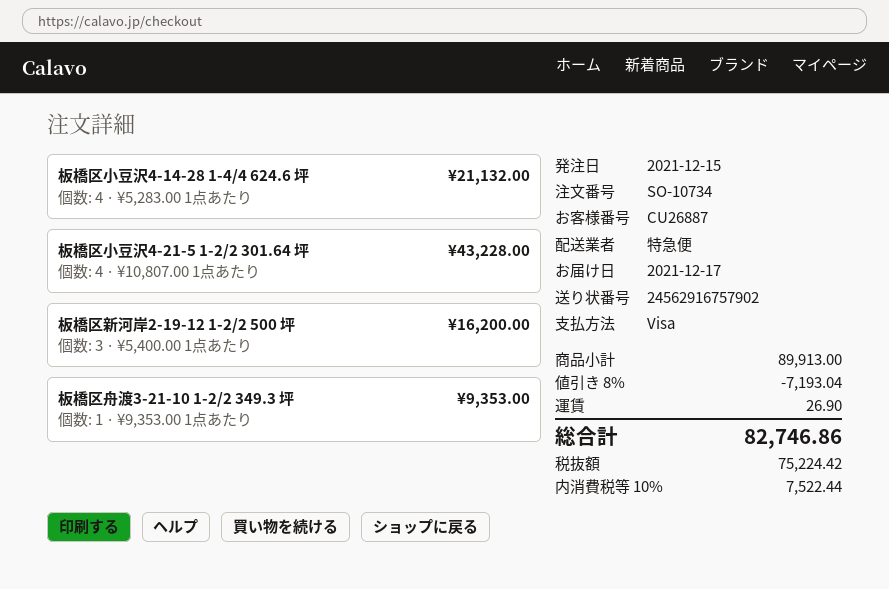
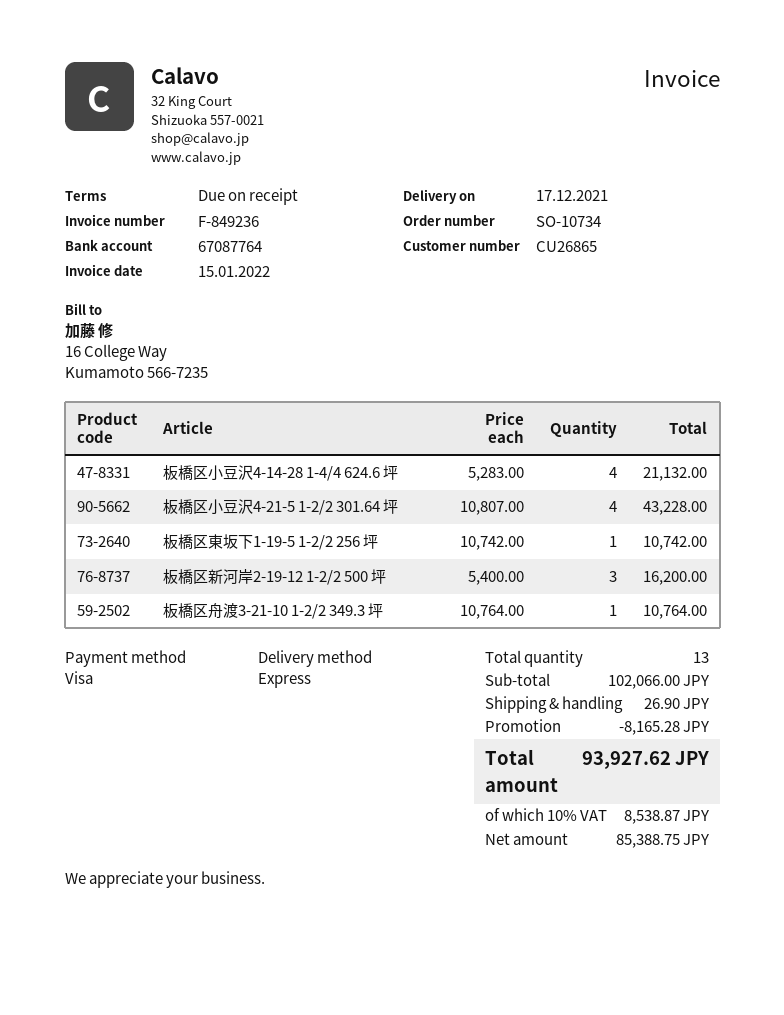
customer number: CU26887 -> CU26865
板橋区舟渡3-21-10 1-2/2 349.3 坪: 1 x 9353.00 = 9353.00 -> 1 x 10764.00 = 10764.00
板橋区東坂下1-19-5 1-2/2 256 坪: none -> 1 x 10742.00 = 10742.00
subtotal: 89913.00 -> 102066.00
discount: 7193.04 -> 8165.28
net: 75224.42 -> 85388.75
tax: 10% = 7522.44 -> 10% = 8538.87
total: 82746.86 -> 93927.62

